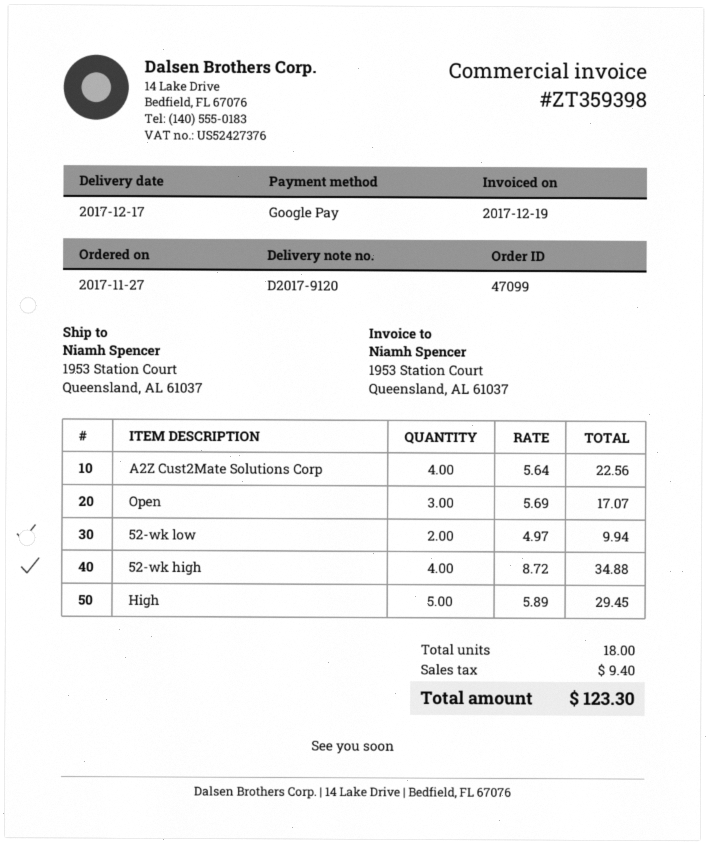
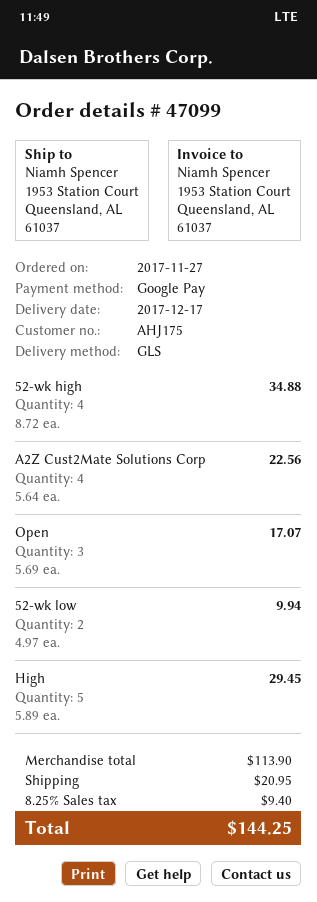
shipping: none -> 20.95
total: 123.30 -> 144.25

